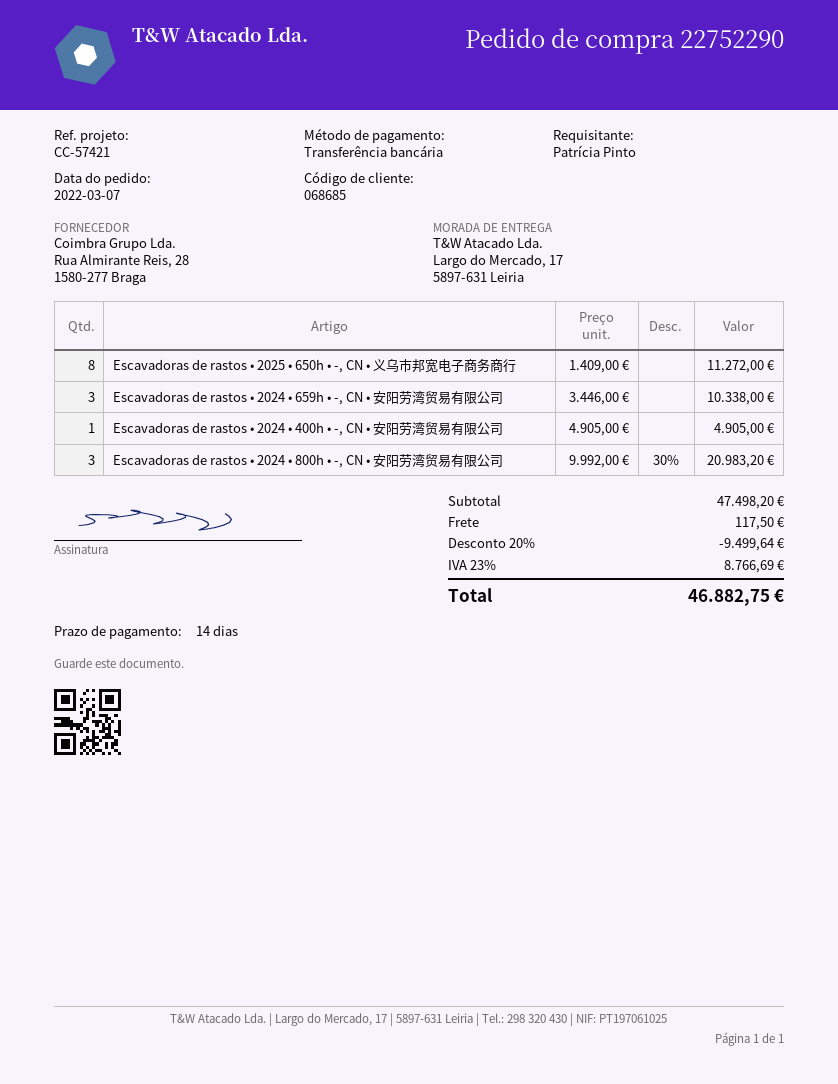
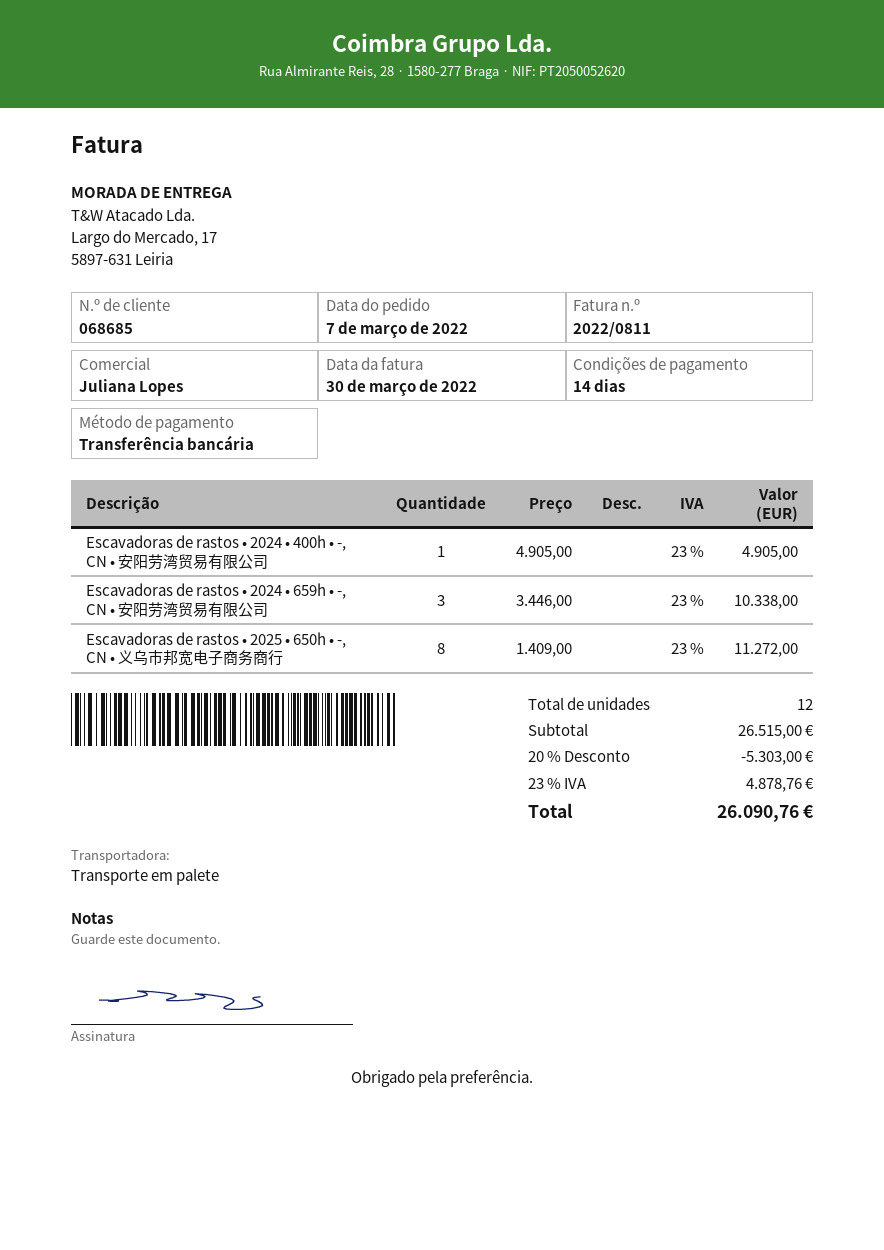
Escavadoras de rastos • 2024 • 800h • -, CN • 安阳劳湾贸易有限公司: 3 x 9992.00 - 30% = 20983.20 -> none
subtotal: 47498.20 -> 26515.00
discount: 20% = 9499.64 -> 20% = 5303.00
shipping: 117.50 -> none
tax: 23% = 8766.69 -> 23% = 4878.76
total: 46882.75 -> 26090.76

